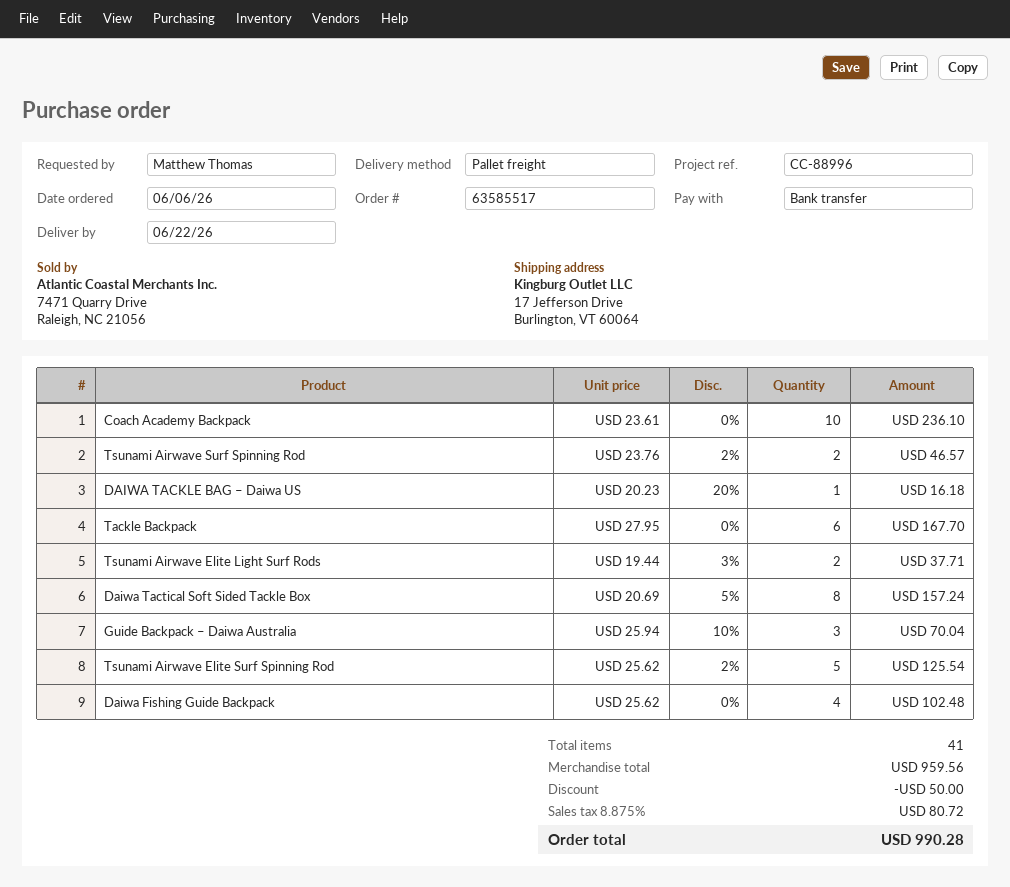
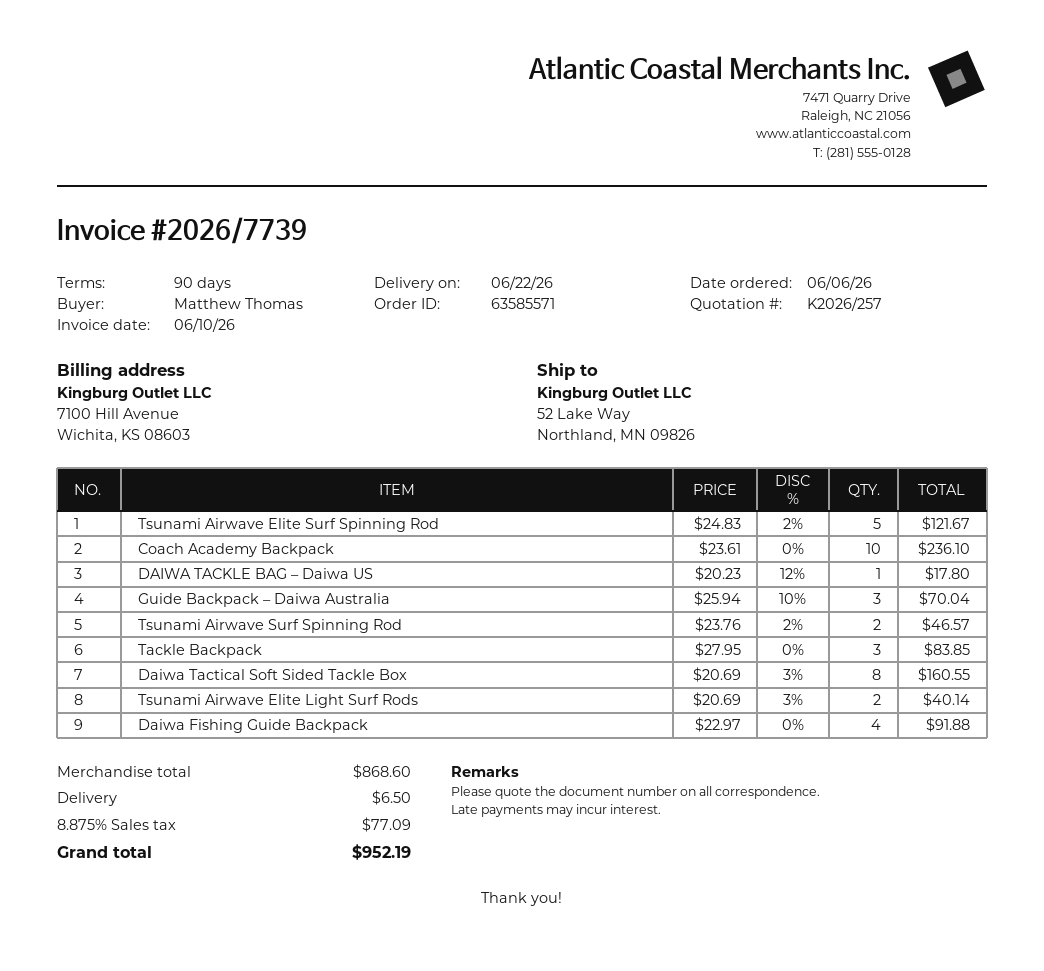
order number: 63585517 -> 63585571
ship to: 17 Jefferson Drive, Burlington, VT 60064 -> 52 Lake Way, Northland, MN 09826
DAIWA TACKLE BAG – Daiwa US: 1 x 20.23 - 20% = 16.18 -> 1 x 20.23 - 12% = 17.80
Tackle Backpack: 6 x 27.95 = 167.70 -> 3 x 27.95 = 83.85
Tsunami Airwave Elite Light Surf Rods: 2 x 19.44 - 3% = 37.71 -> 2 x 20.69 - 3% = 40.14
Daiwa Tactical Soft Sided Tackle Box: 8 x 20.69 - 5% = 157.24 -> 8 x 20.69 - 3% = 160.55
Tsunami Airwave Elite Surf Spinning Rod: 5 x 25.62 - 2% = 125.54 -> 5 x 24.83 - 2% = 121.67
Daiwa Fishing Guide Backpack: 4 x 25.62 = 102.48 -> 4 x 22.97 = 91.88
subtotal: 959.56 -> 868.60
discount: 50.00 -> none
shipping: none -> 6.50
tax: 8.875% = 80.72 -> 8.875% = 77.09
total: 990.28 -> 952.19

